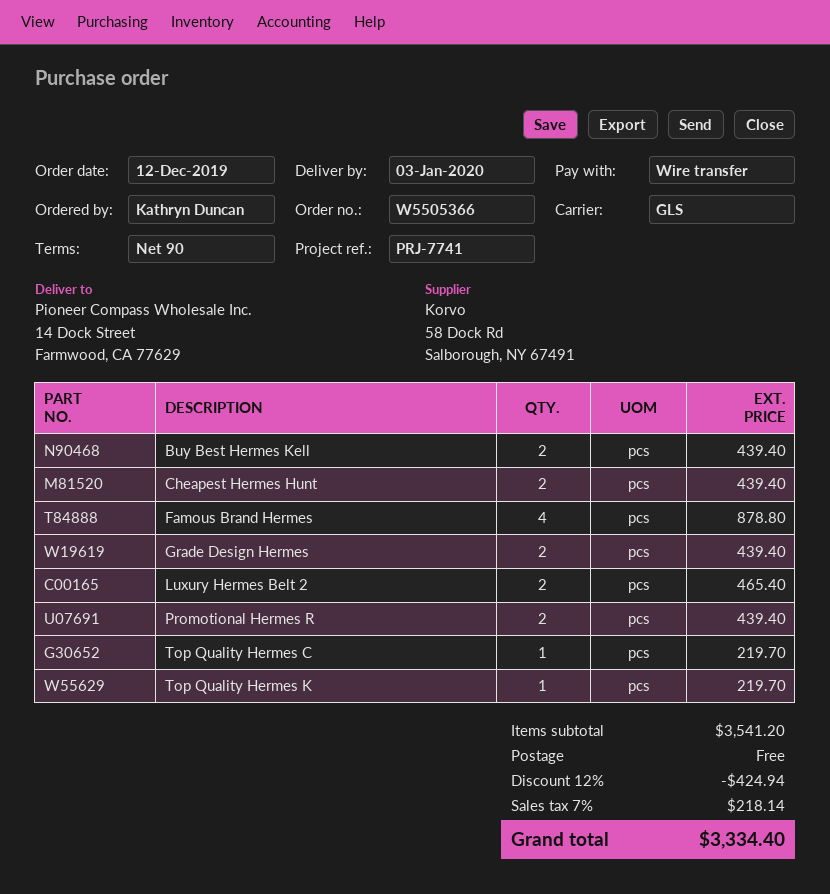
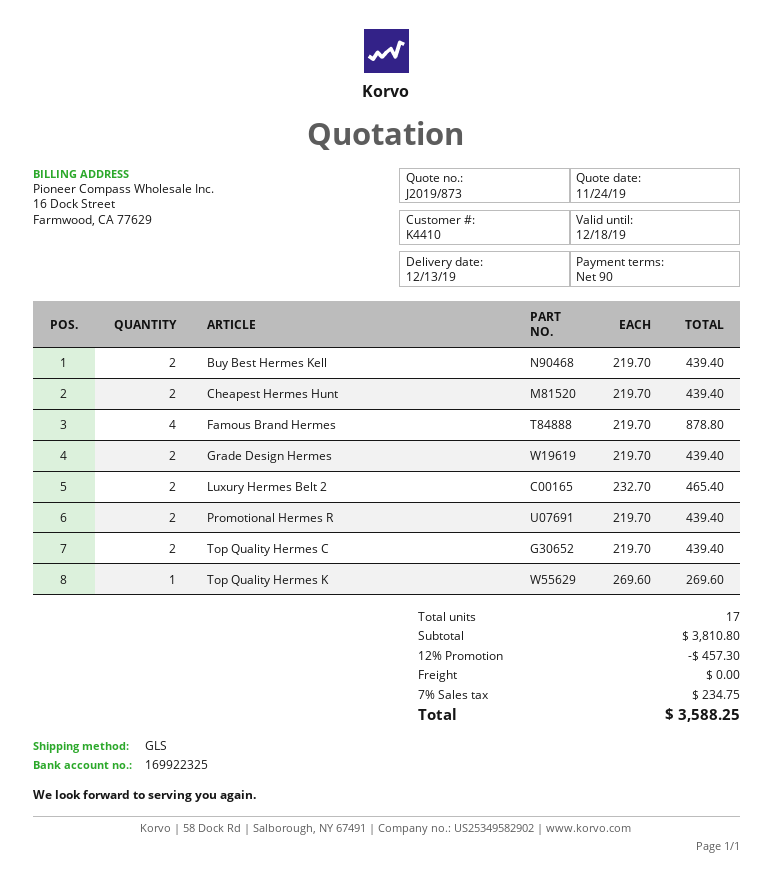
delivery date: 2020-01-03 -> 2019-12-13
Top Quality Hermes C: 1 for 219.70 -> 2 for 439.40
Top Quality Hermes K: 1 for 219.70 -> 1 for 269.60
subtotal: 3541.20 -> 3810.80
discount: 12% = 424.94 -> 12% = 457.30
tax: 7% = 218.14 -> 7% = 234.75
total: 3334.40 -> 3588.25

